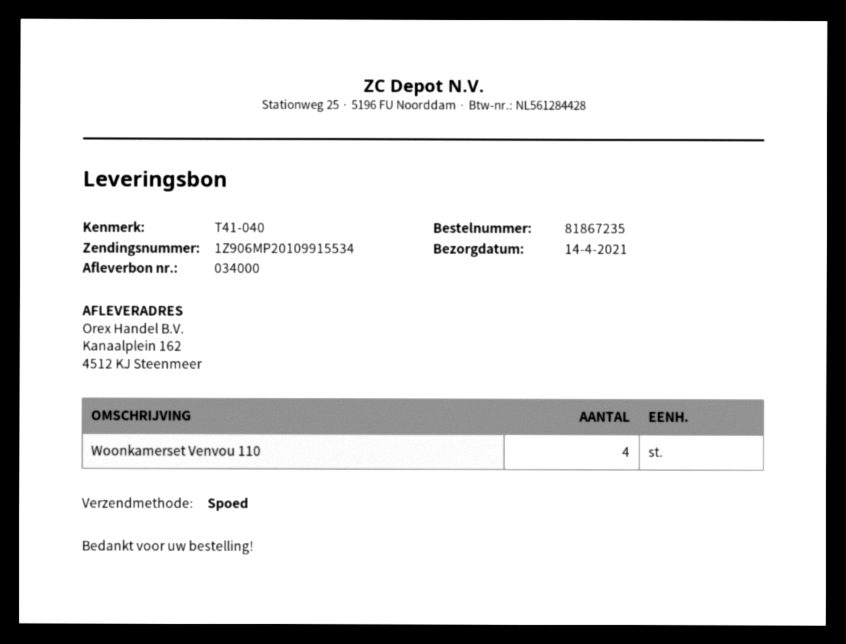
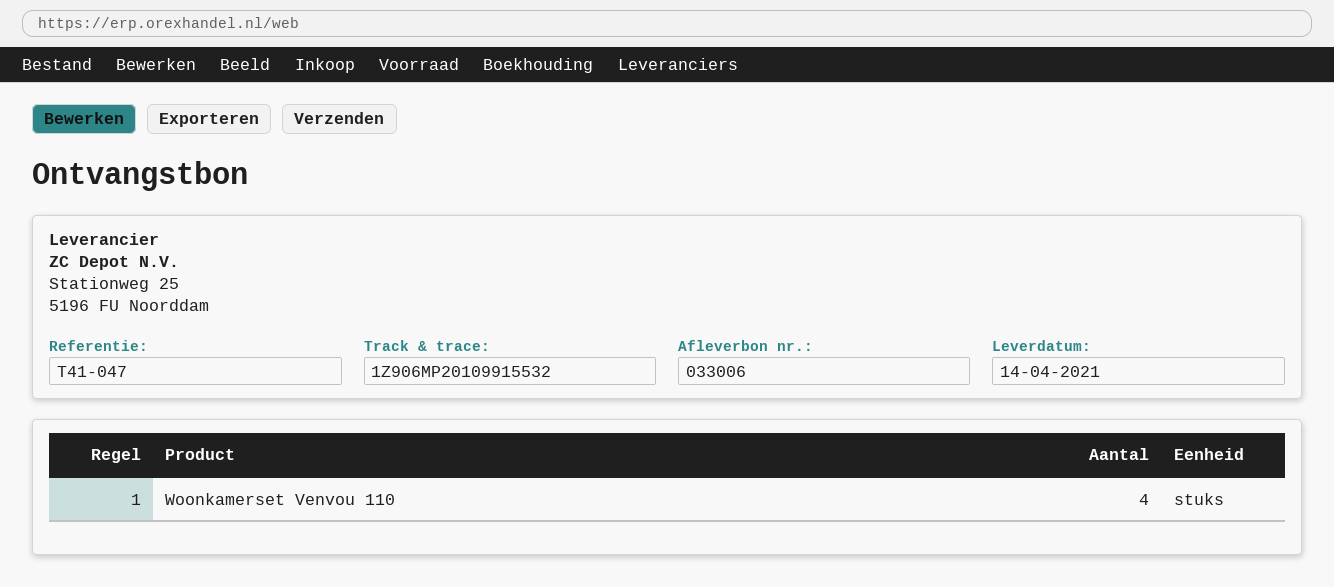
delivery note number: 034000 -> 033006
reference: T41-040 -> T41-047
tracking number: 1Z906MP20109915534 -> 1Z906MP20109915532

